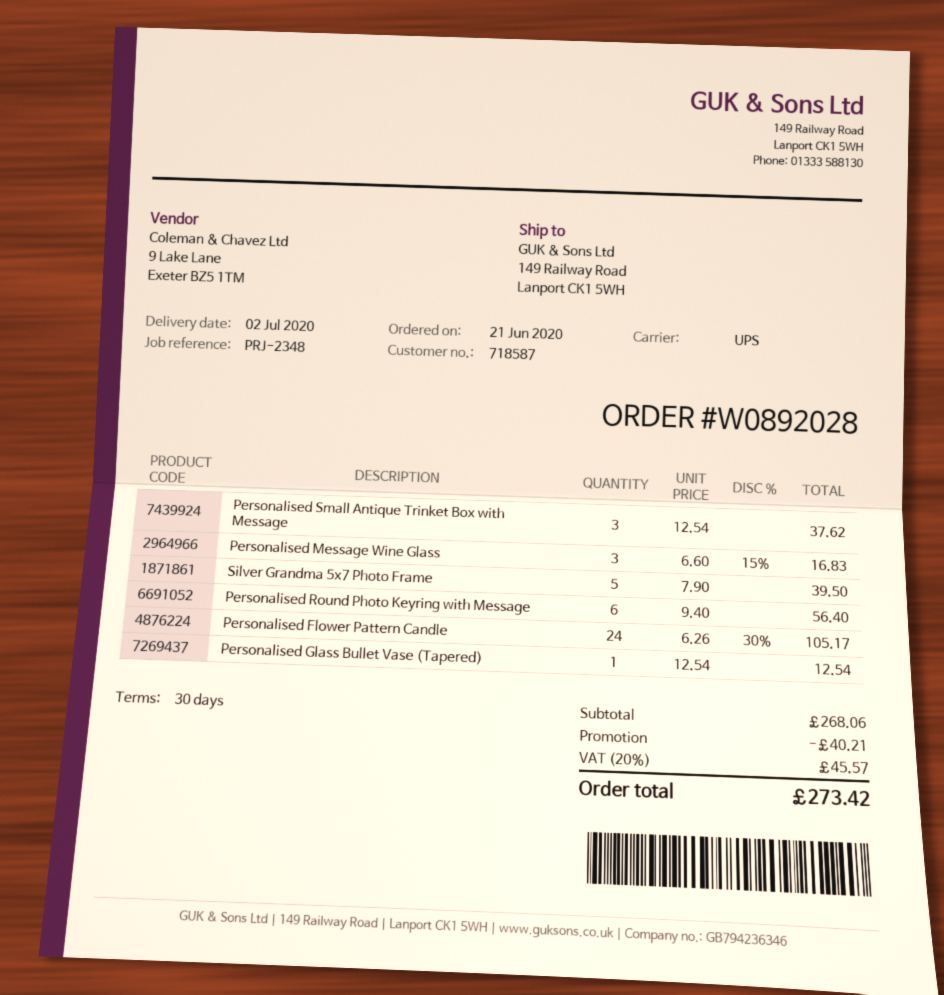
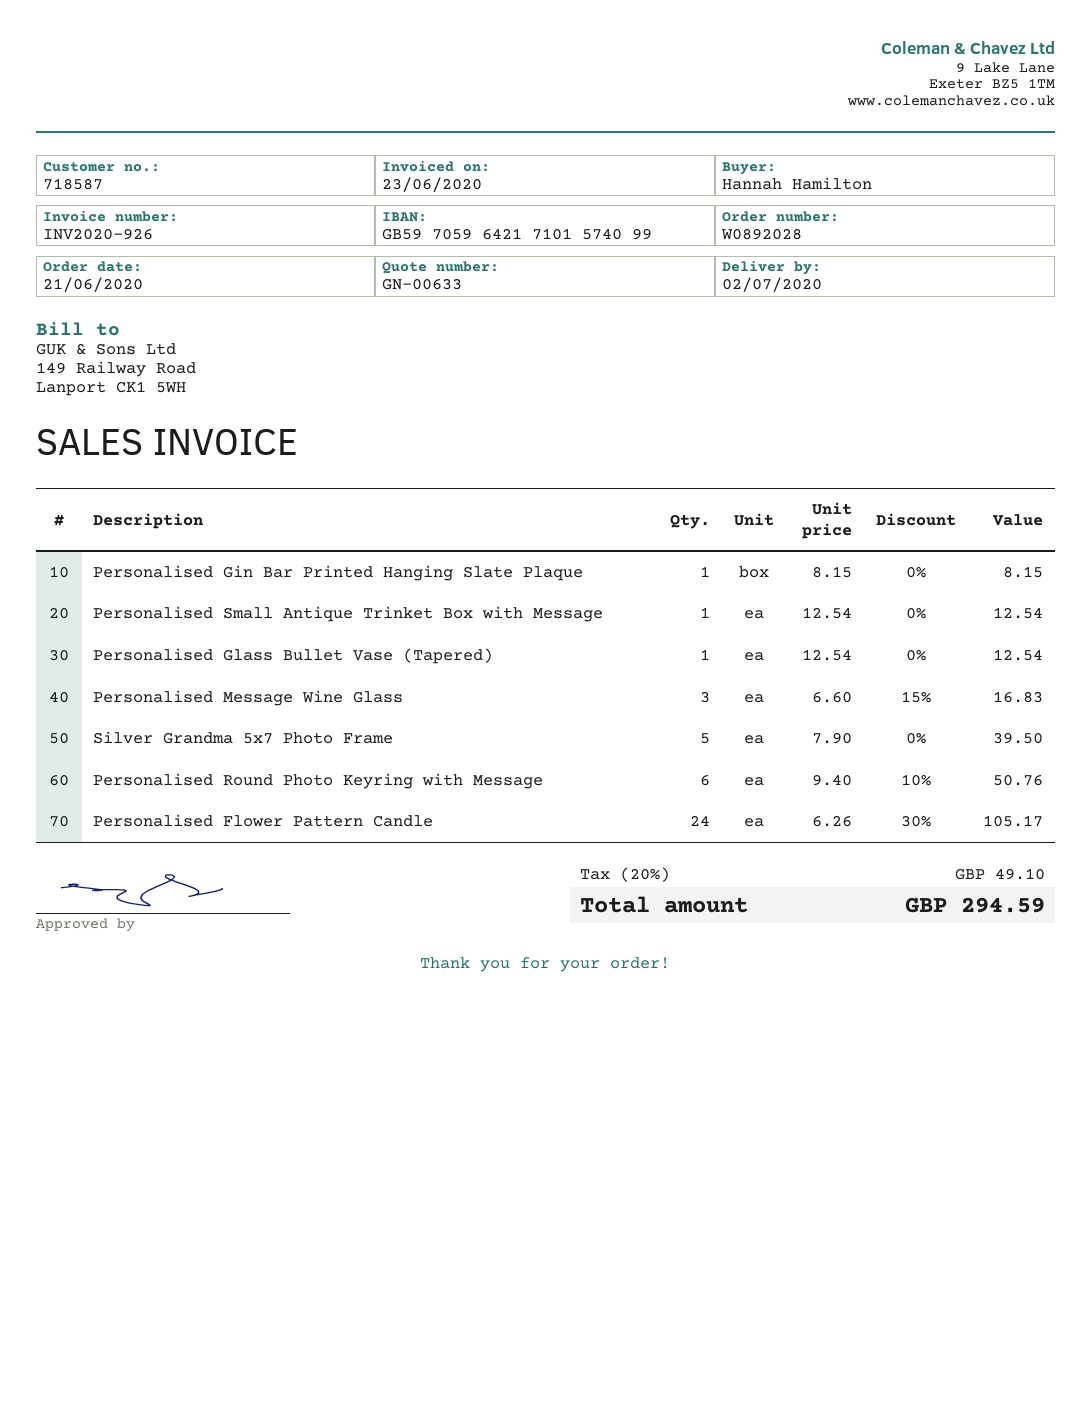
Personalised Small Antique Trinket Box with Message: 3 x 12.54 = 37.62 -> 1 x 12.54 = 12.54
Personalised Round Photo Keyring with Message: 6 x 9.40 = 56.40 -> 6 x 9.40 - 10% = 50.76
Personalised Gin Bar Printed Hanging Slate Plaque: none -> 1 x 8.15 = 8.15
discount: 40.21 -> none
tax: 20% = 45.57 -> 20% = 49.10
total: 273.42 -> 294.59

